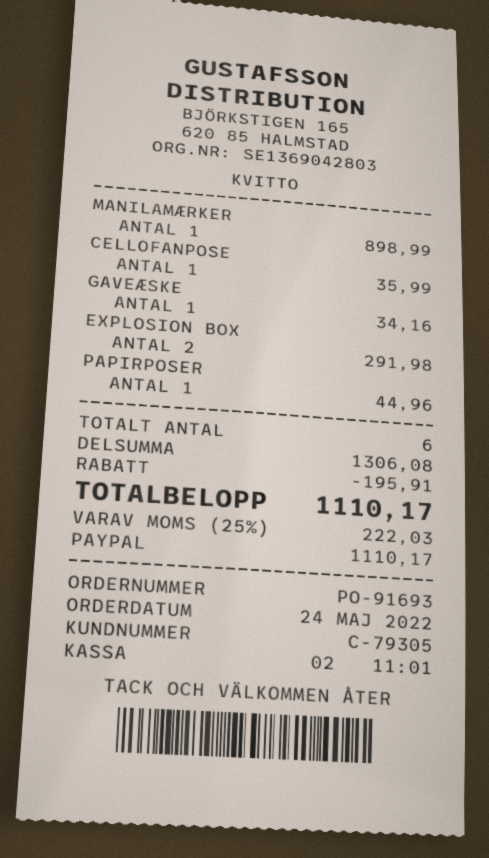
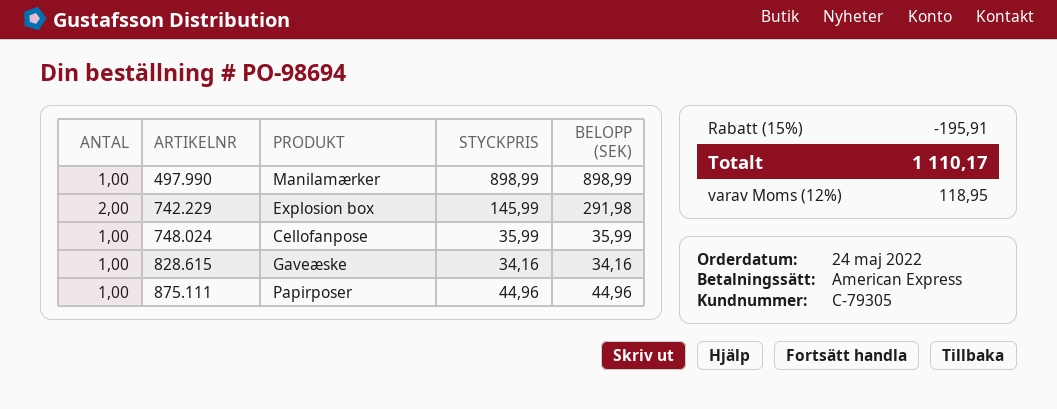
order number: PO-91693 -> PO-98694
payment method: PayPal -> American Express
tax: 25% = 222.03 -> 12% = 118.95

